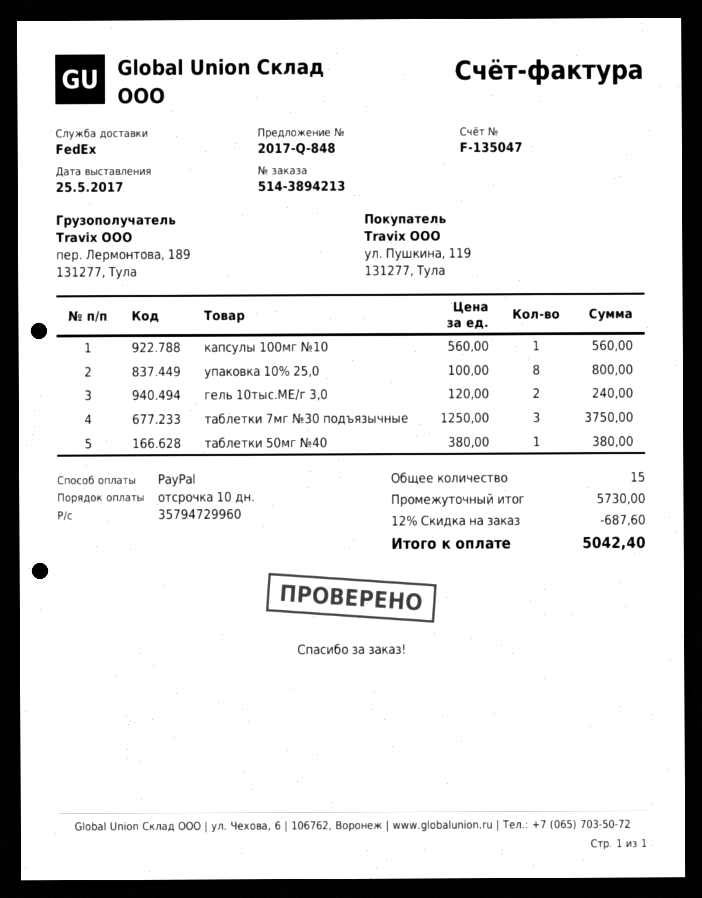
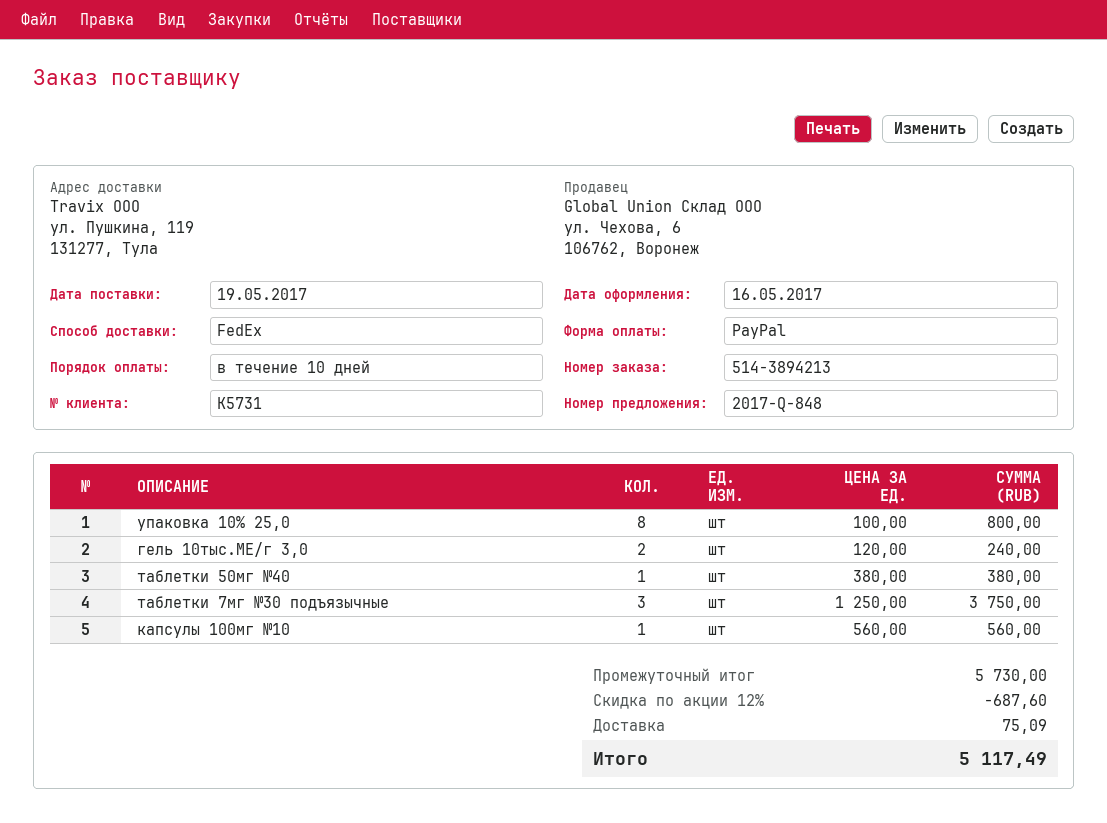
ship to: пер. Лермонтова, 189, 131277, Тула -> ул. Пушкина, 119, 131277, Тула
shipping: none -> 75.09
total: 5042.40 -> 5117.49

